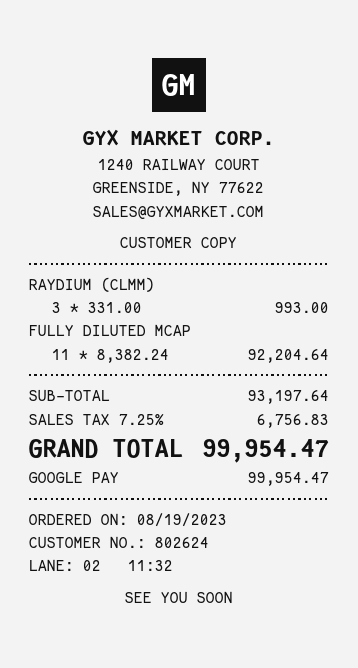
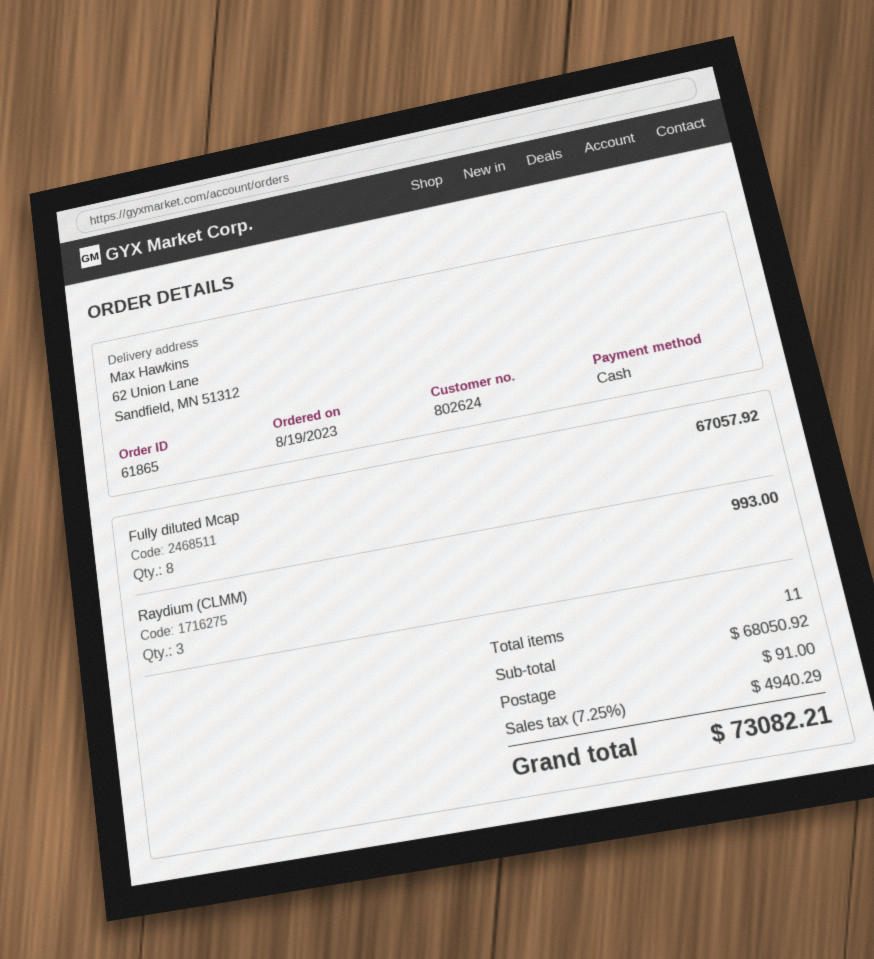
payment method: Google Pay -> cash
FULLY DILUTED MCAP: 11 for 92204.64 -> 8 for 67057.92
subtotal: 93197.64 -> 68050.92
shipping: none -> 91.00
tax: 7.25% = 6756.83 -> 7.25% = 4940.29
total: 99954.47 -> 73082.21

